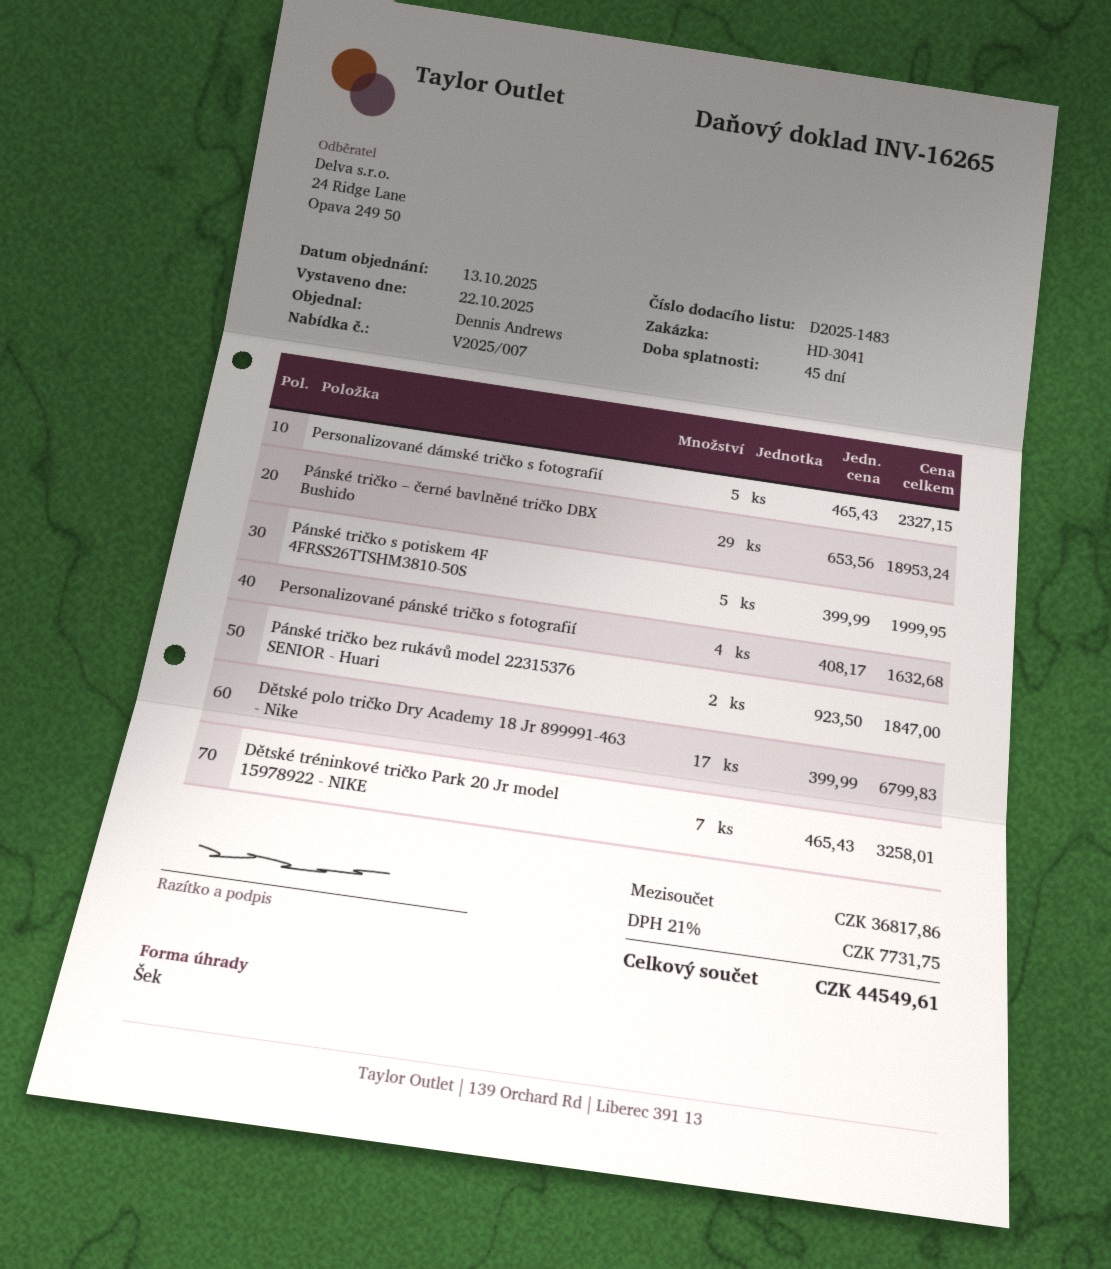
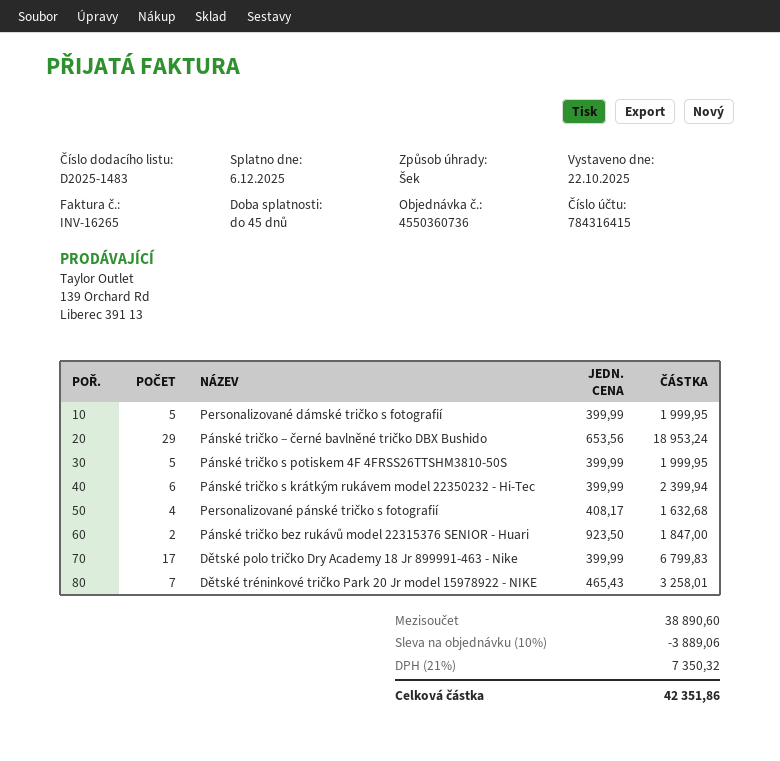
Personalizované dámské tričko s fotografií: 5 x 465.43 = 2327.15 -> 5 x 399.99 = 1999.95
Pánské tričko s krátkým rukávem model 22350232 - Hi-Tec: none -> 6 x 399.99 = 2399.94
subtotal: 36817.86 -> 38890.60
discount: none -> 10% = 3889.06
tax: 21% = 7731.75 -> 21% = 7350.32
total: 44549.61 -> 42351.86

